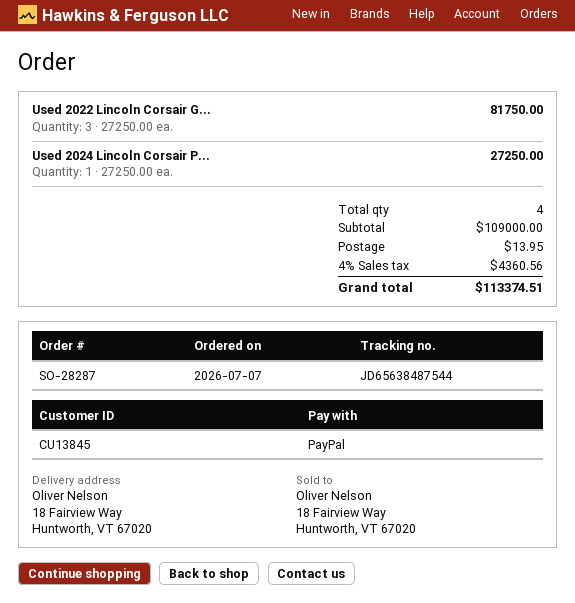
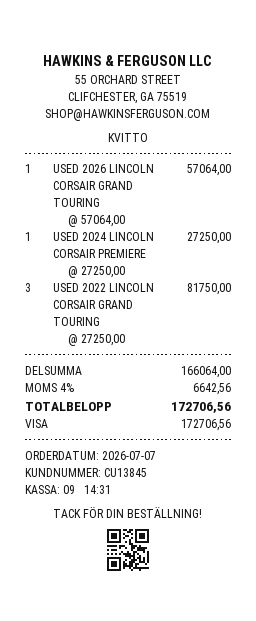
payment method: PayPal -> Visa
USED 2026 LINCOLN CORSAIR GRAND TOURING: none -> 1 x 57064.00 = 57064.00
subtotal: 109000.00 -> 166064.00
shipping: 13.95 -> none
tax: 4% = 4360.56 -> 4% = 6642.56
total: 113374.51 -> 172706.56

